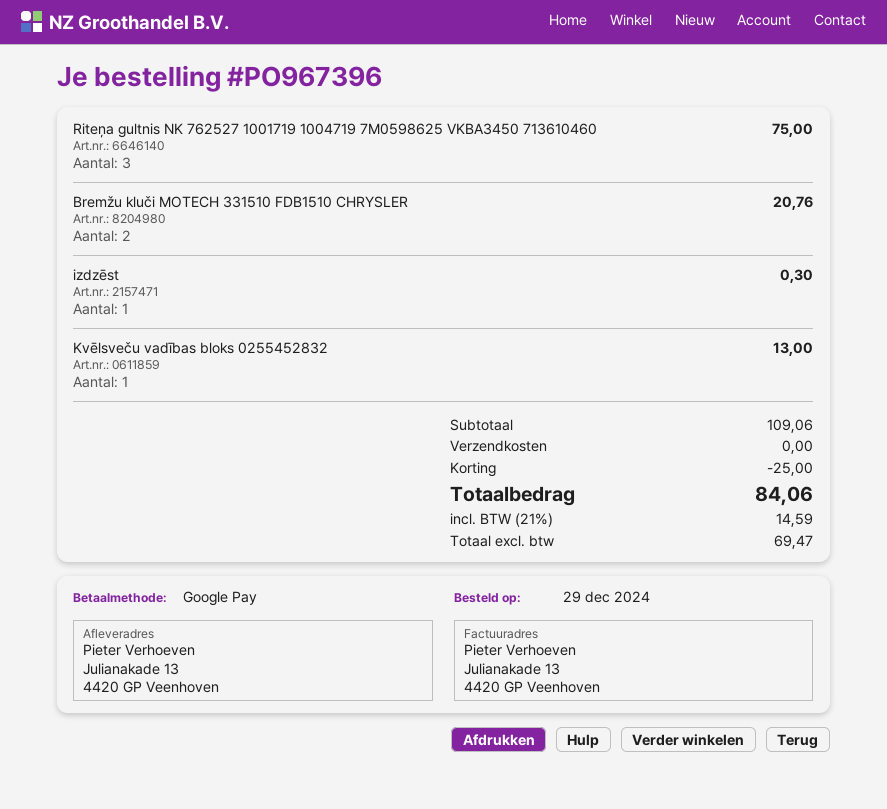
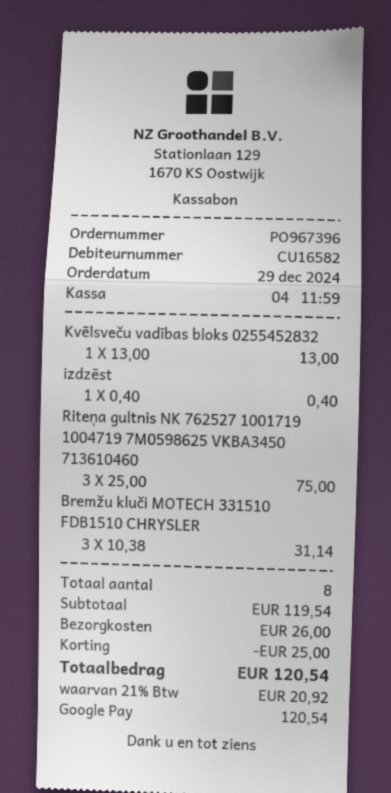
Bremžu kluči MOTECH 331510 FDB1510 CHRYSLER: 2 for 20.76 -> 3 for 31.14
izdzēst: 1 for 0.30 -> 1 for 0.40
subtotal: 109.06 -> 119.54
shipping: 0.00 -> 26.00
tax: 21% = 14.59 -> 21% = 20.92
total: 84.06 -> 120.54

